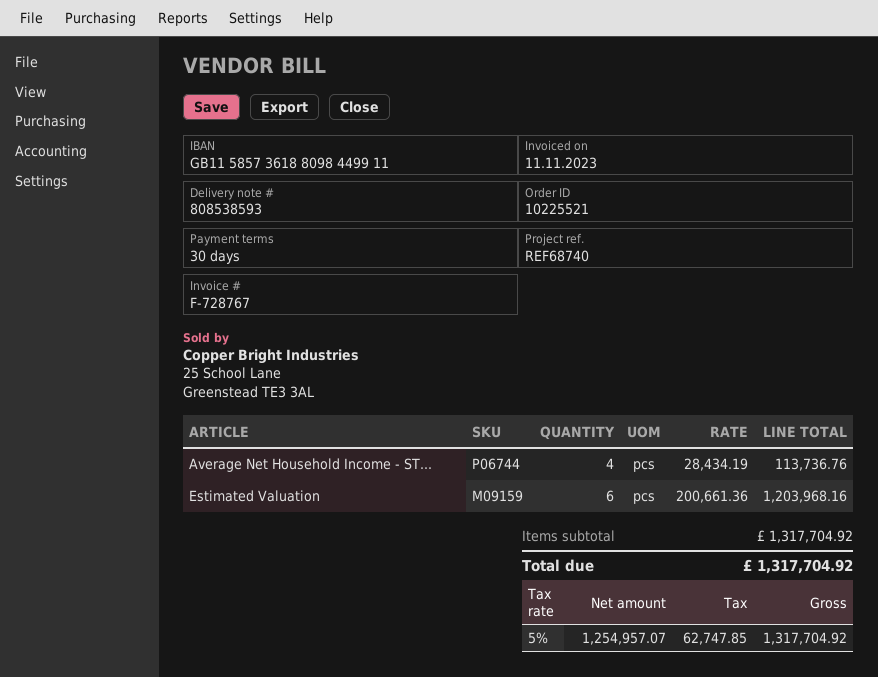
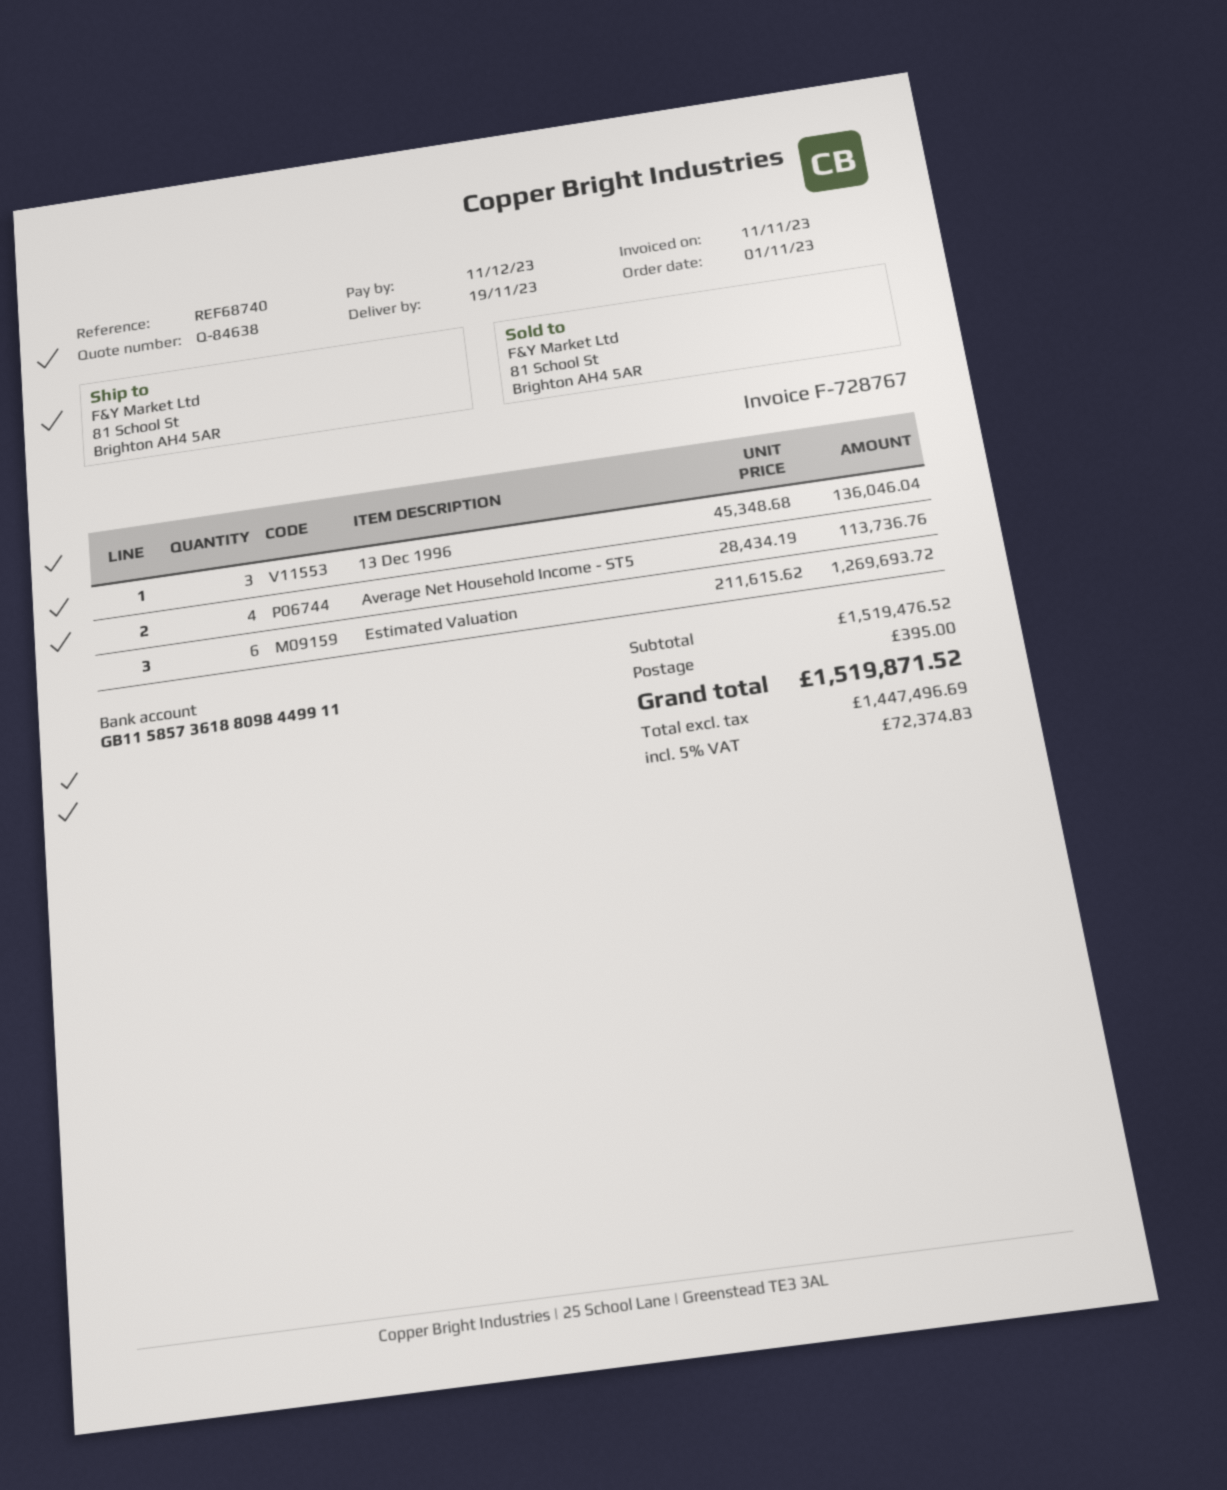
Estimated Valuation: 6 x 200661.36 = 1203968.16 -> 6 x 211615.62 = 1269693.72
13 Dec 1996: none -> 3 x 45348.68 = 136046.04
subtotal: 1317704.92 -> 1519476.52
shipping: none -> 395.00
net: 1254957.07 -> 1447496.69
tax: 5% = 62747.85 -> 5% = 72374.83
total: 1317704.92 -> 1519871.52

